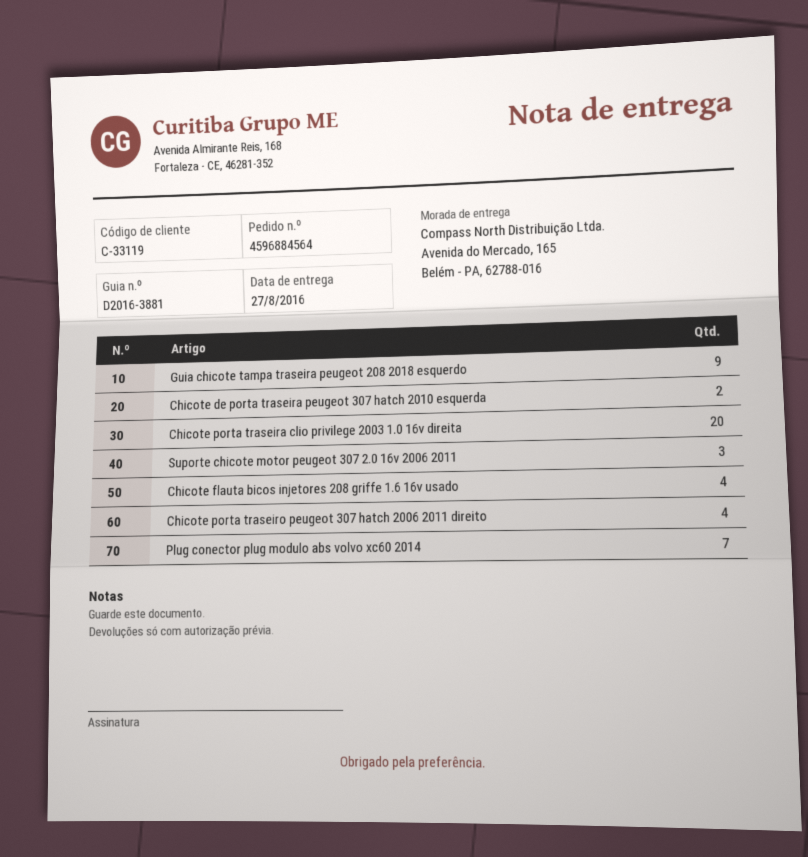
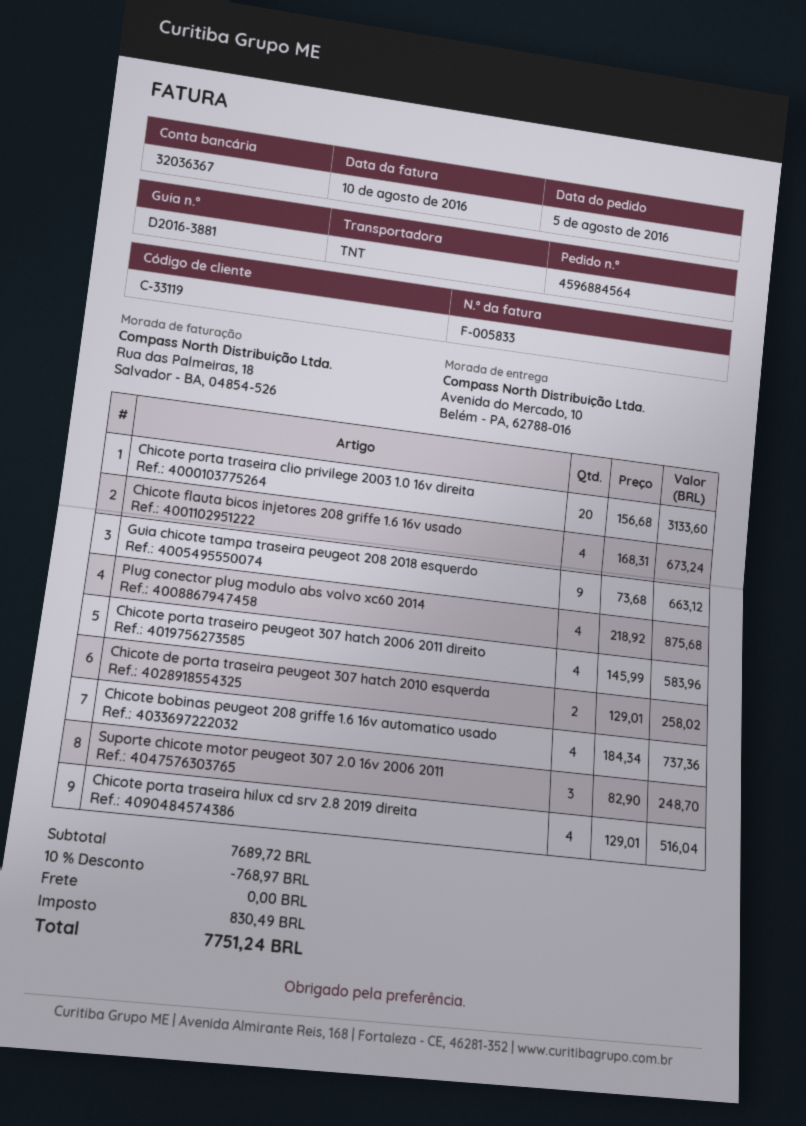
ship to: Avenida do Mercado, 165, Belém - PA, 62788-016 -> Avenida do Mercado, 10, Belém - PA, 62788-016
Plug conector plug modulo abs volvo xc60 2014: 7 -> 4
Chicote bobinas peugeot 208 griffe 1.6 16v automatico usado: none -> 4
Chicote porta traseira hilux cd srv 2.8 2019 direita: none -> 4

